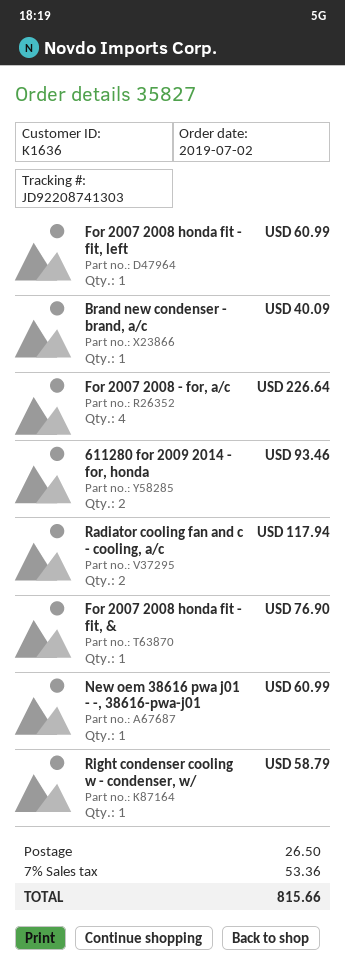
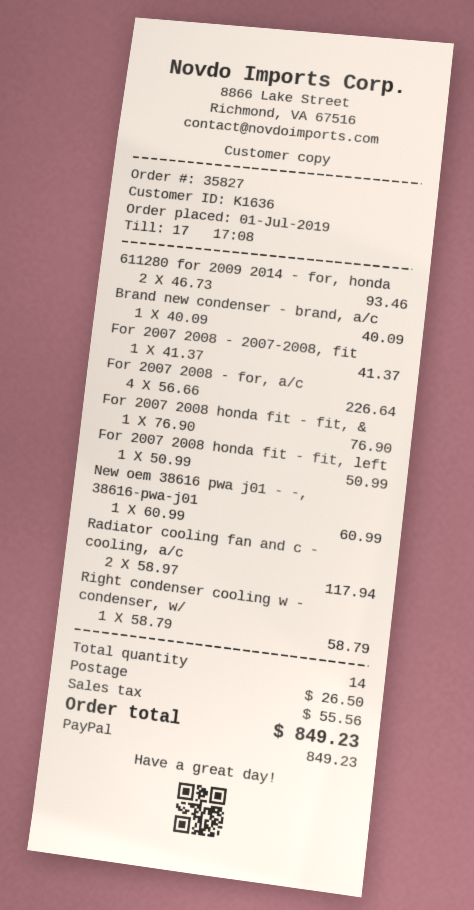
order date: 2019-07-02 -> 2019-07-01
For 2007 2008 honda fit - fit, left: 1 for 60.99 -> 1 for 50.99
For 2007 2008 - 2007-2008, fit: none -> 1 for 41.37
tax: 53.36 -> 55.56
total: 815.66 -> 849.23

